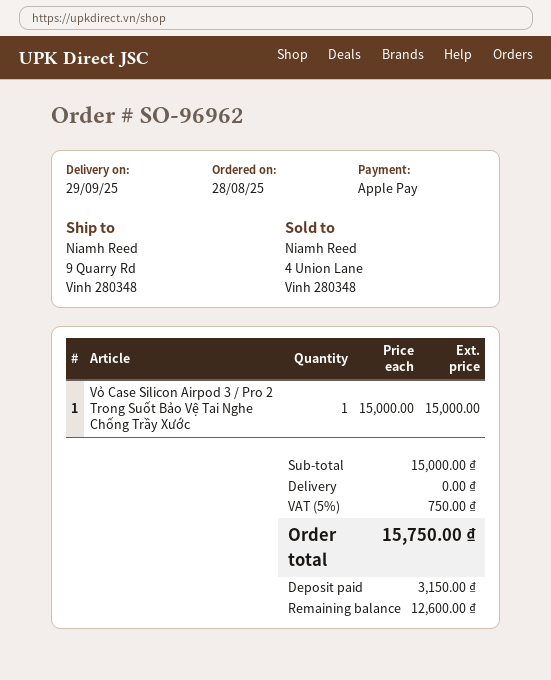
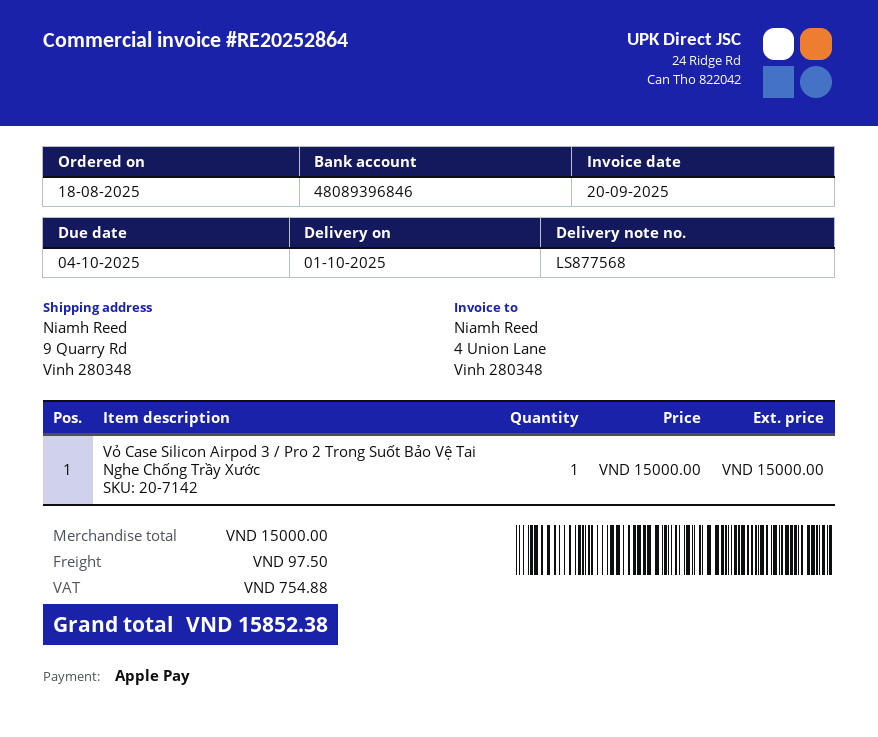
order date: 2025-08-28 -> 2025-08-18
delivery date: 2025-09-29 -> 2025-10-01
shipping: 0.00 -> 97.50
tax: 750.00 -> 754.88
total: 15750.00 -> 15852.38

